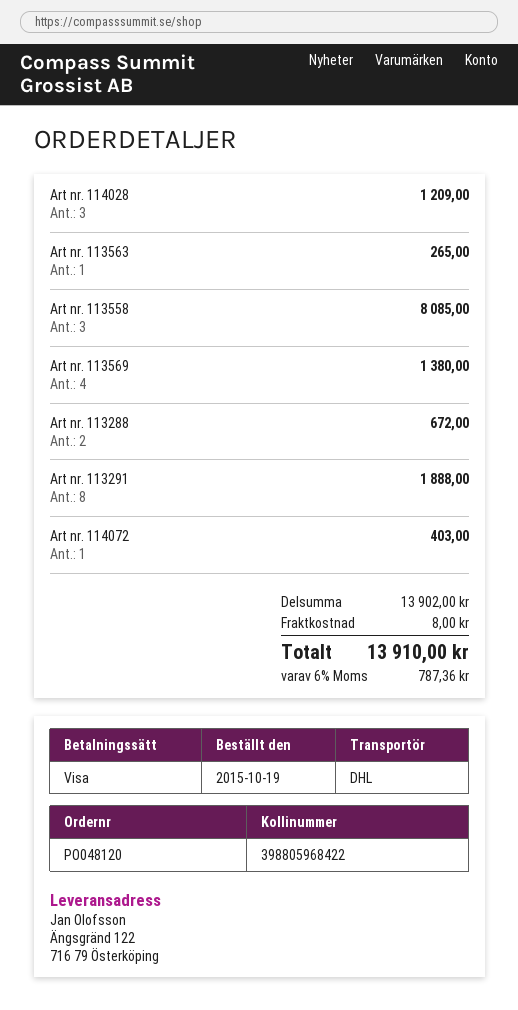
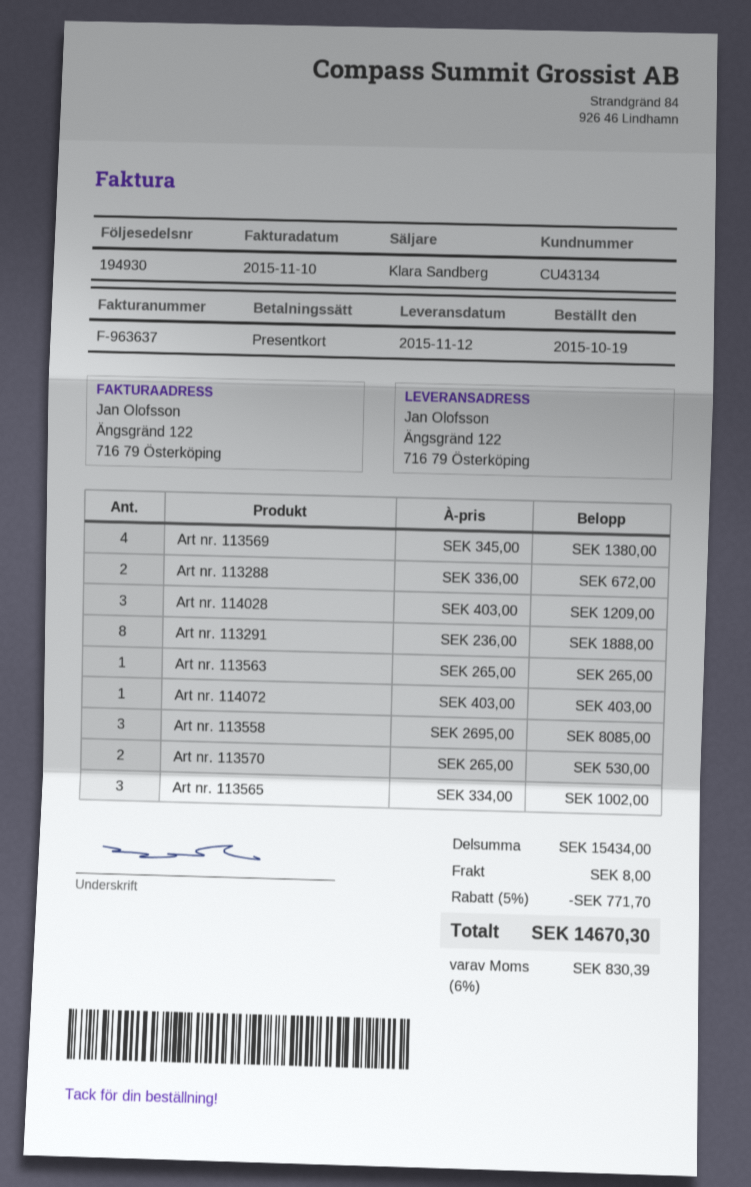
payment method: Visa -> gift card
Art nr. 113570: none -> 2 for 530.00
Art nr. 113565: none -> 3 for 1002.00
subtotal: 13902.00 -> 15434.00
discount: none -> 5% = 771.70
tax: 6% = 787.36 -> 6% = 830.39
total: 13910.00 -> 14670.30

